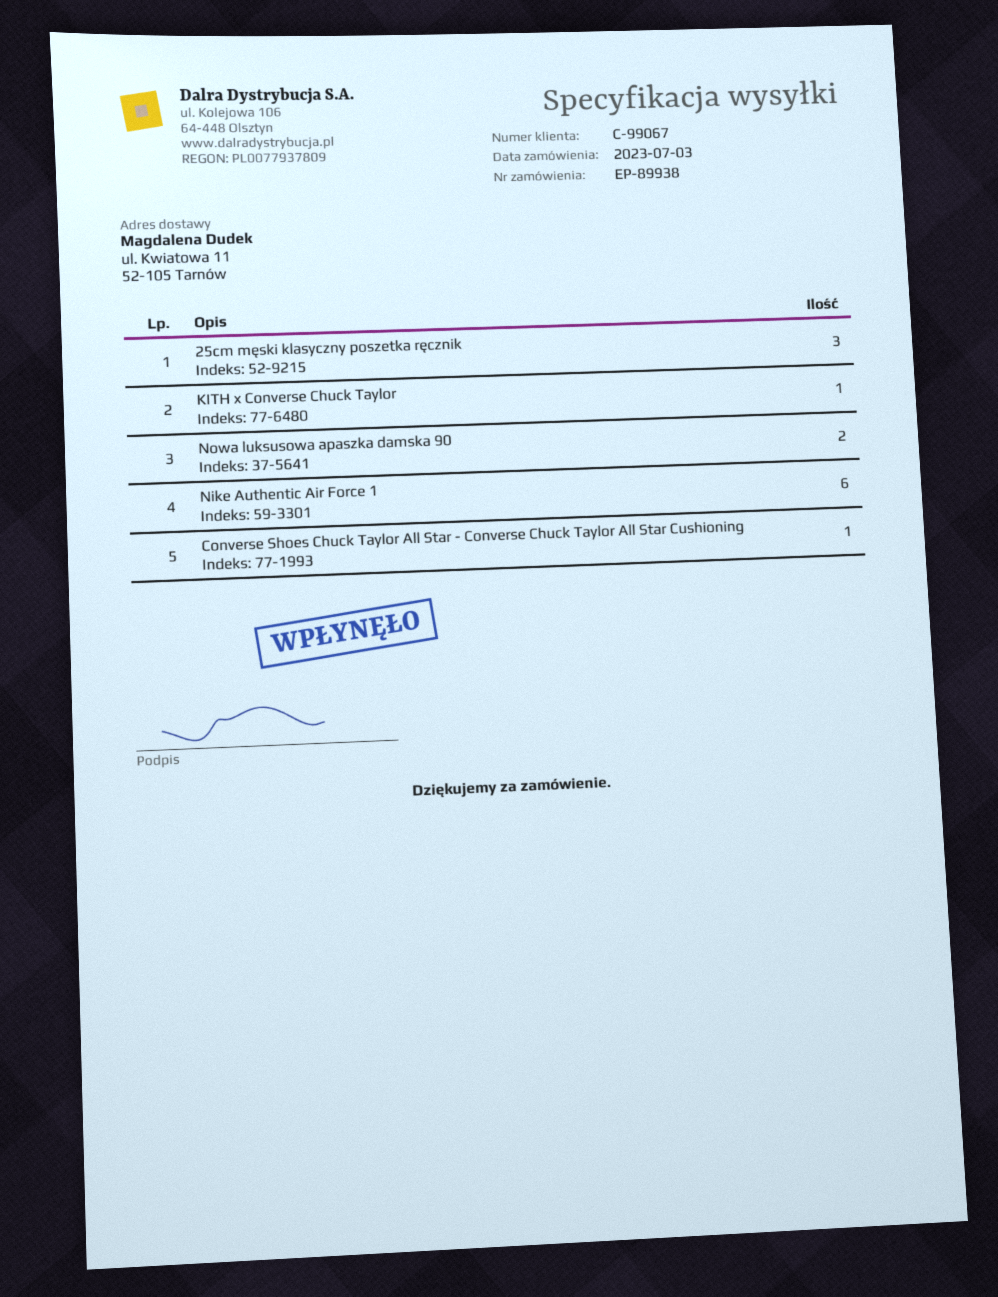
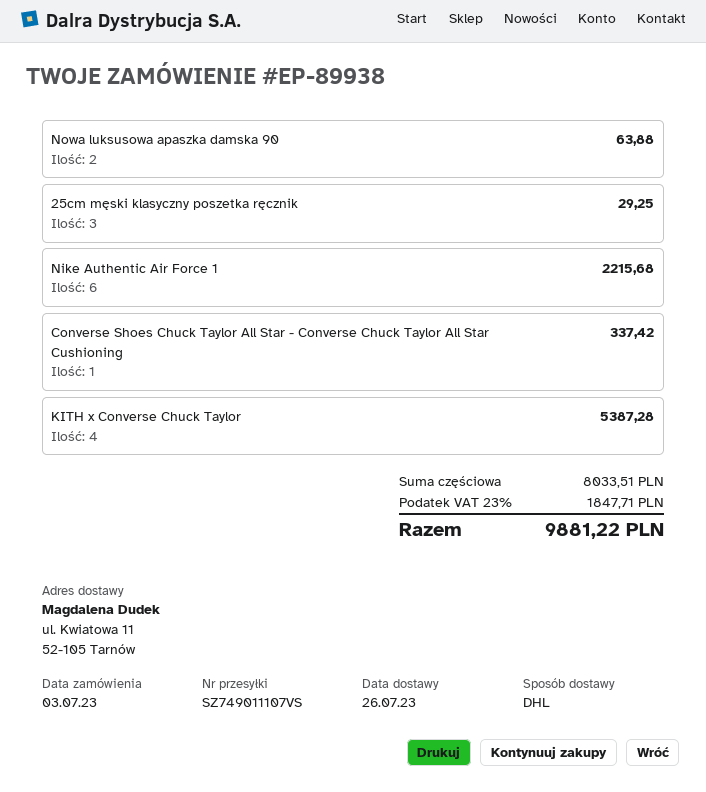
KITH x Converse Chuck Taylor: 1 -> 4

